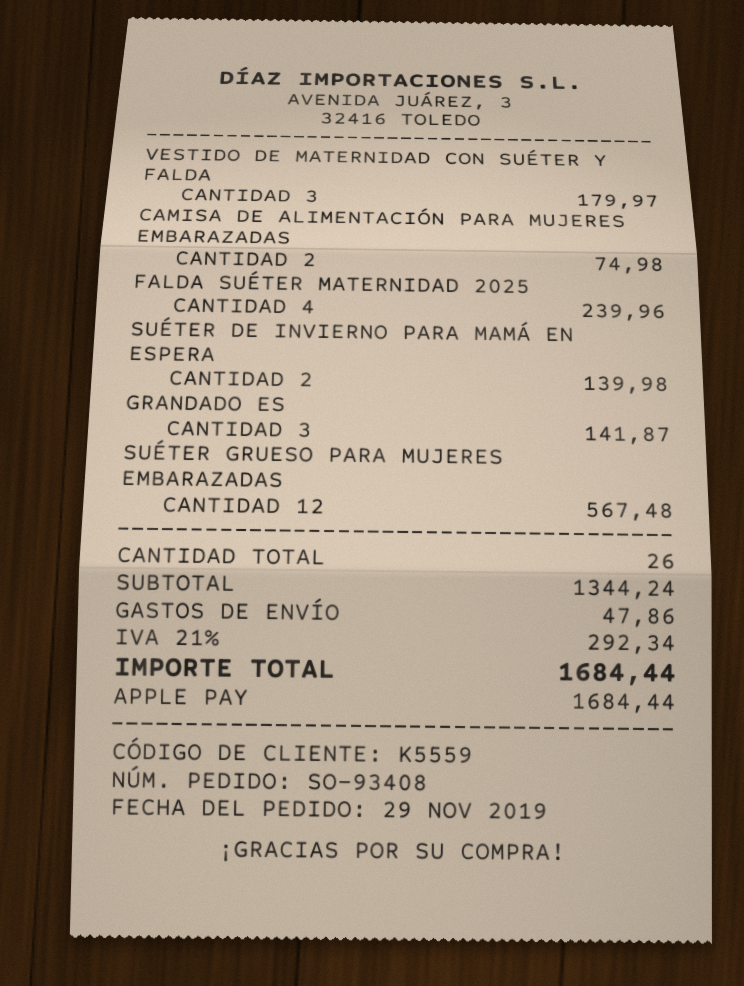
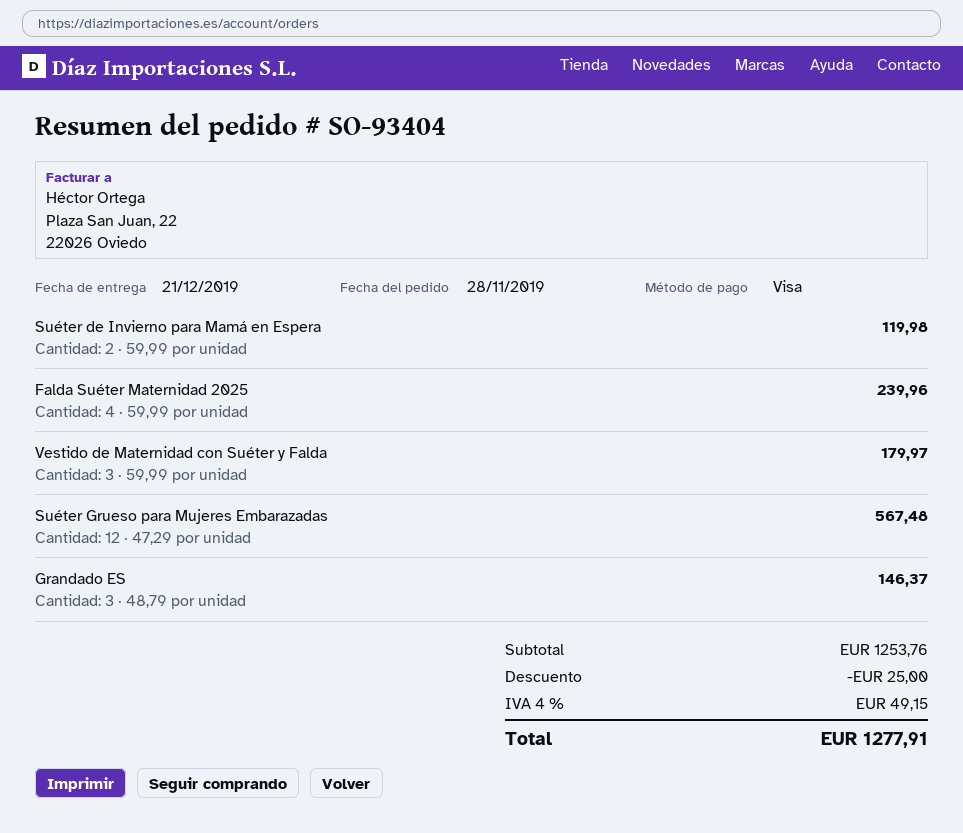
order number: SO-93408 -> SO-93404
order date: 2019-11-29 -> 2019-11-28
payment method: Apple Pay -> Visa
CAMISA DE ALIMENTACIÓN PARA MUJERES EMBARAZADAS: 2 for 74.98 -> none
SUÉTER DE INVIERNO PARA MAMÁ EN ESPERA: 2 for 139.98 -> 2 for 119.98
GRANDADO ES: 3 for 141.87 -> 3 for 146.37
subtotal: 1344.24 -> 1253.76
discount: none -> 25.00
shipping: 47.86 -> none
tax: 21% = 292.34 -> 4% = 49.15
total: 1684.44 -> 1277.91

